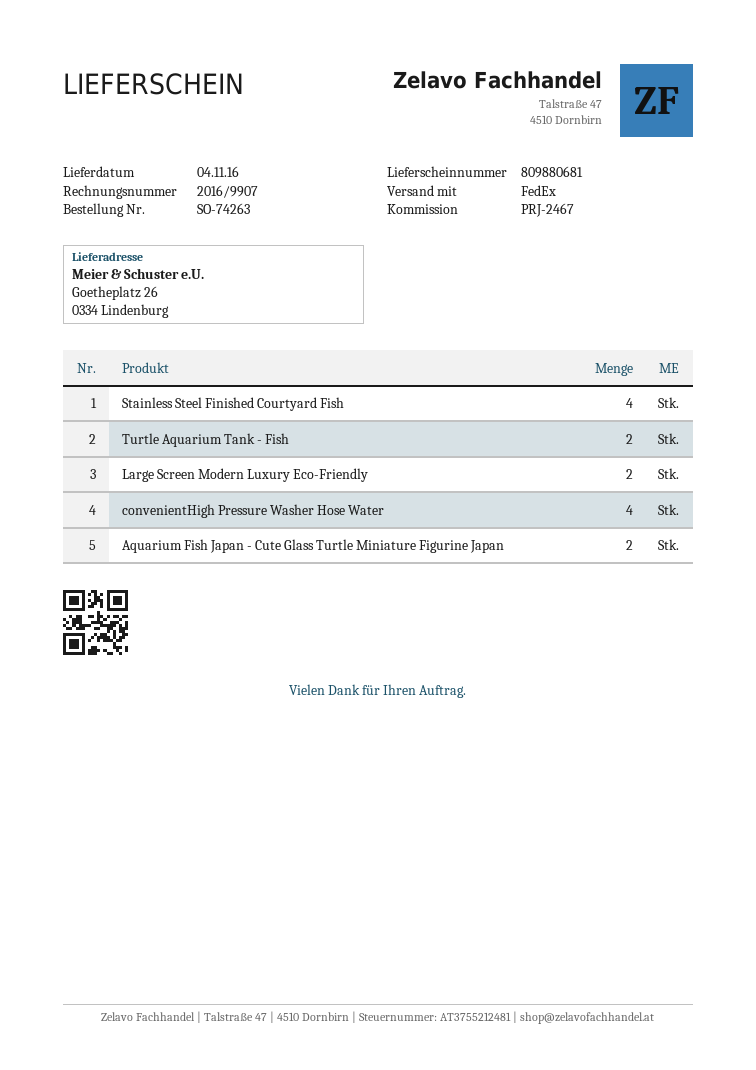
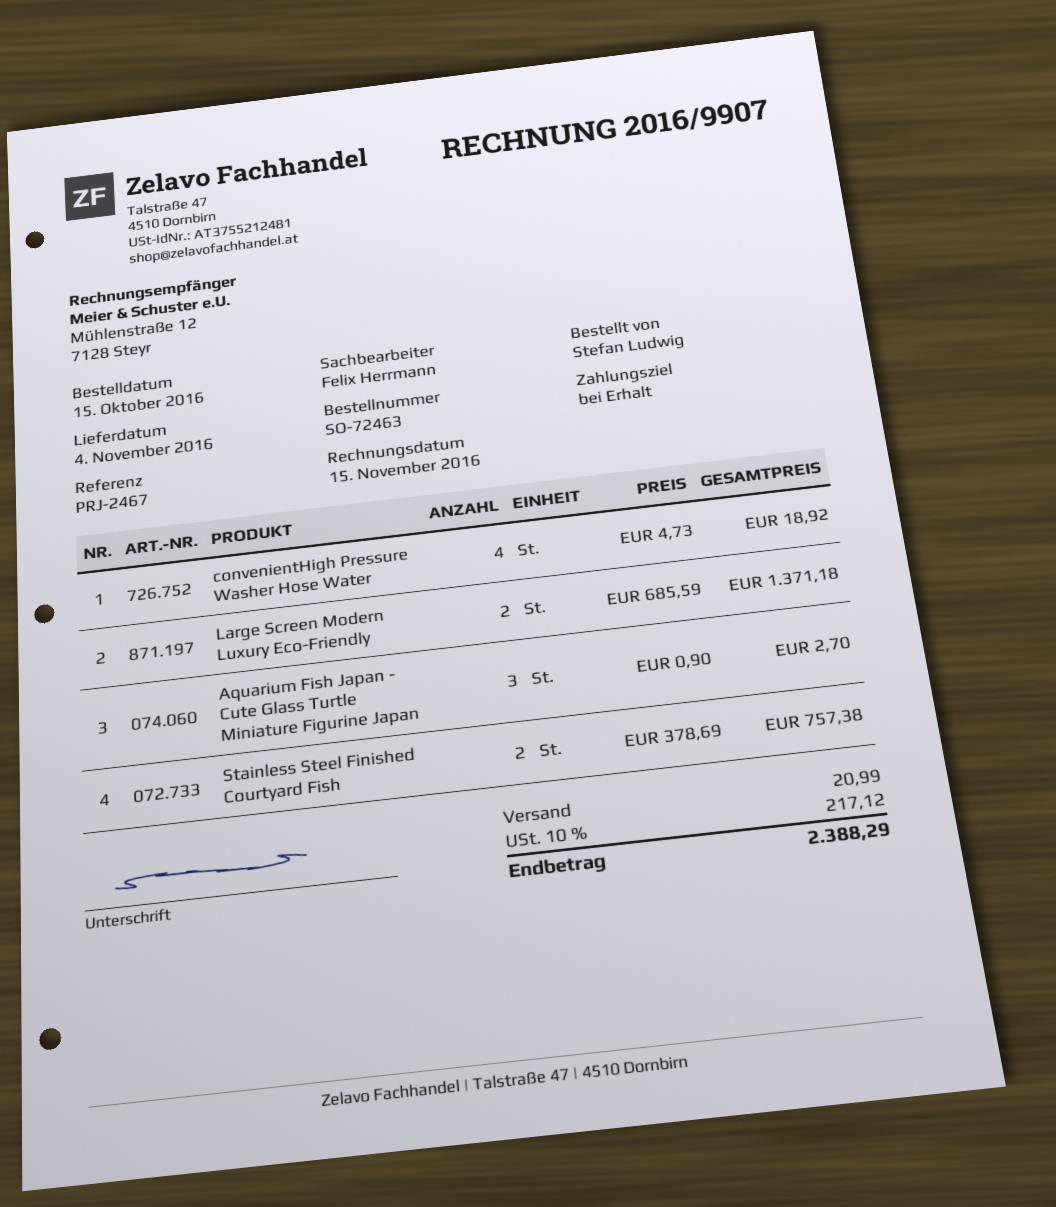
order number: SO-74263 -> SO-72463
Stainless Steel Finished Courtyard Fish: 4 -> 2
Turtle Aquarium Tank - Fish: 2 -> none
Aquarium Fish Japan - Cute Glass Turtle Miniature Figurine Japan: 2 -> 3

